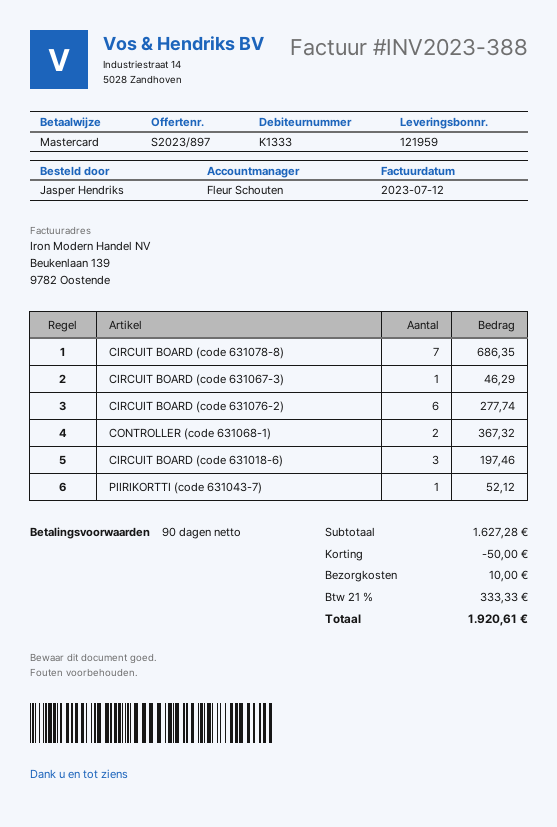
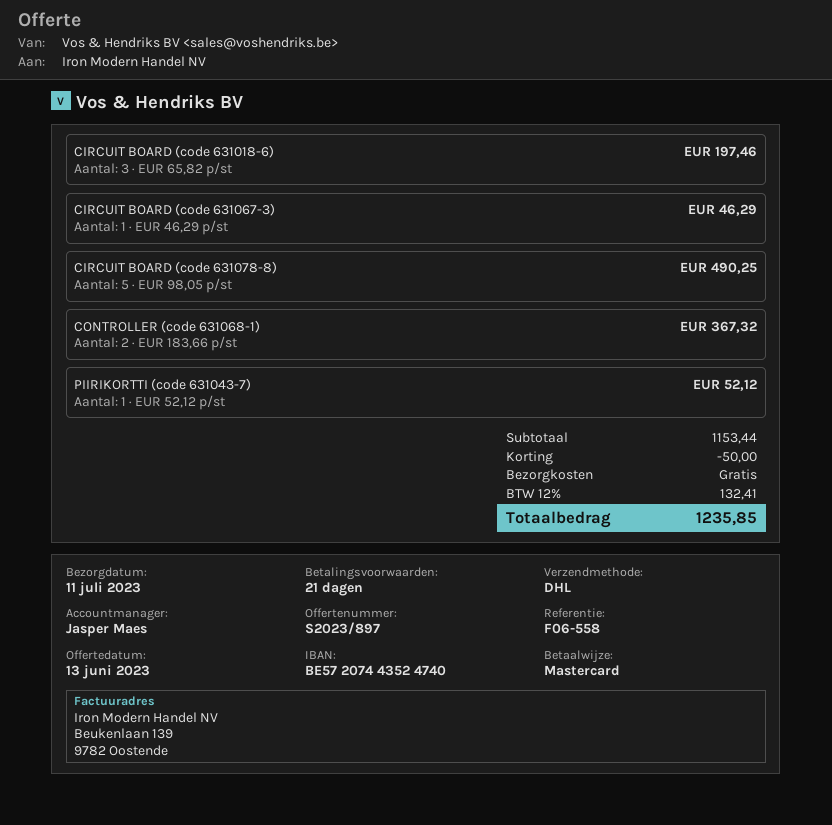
payment terms: 90 days -> 21 days
sales rep: Fleur Schouten -> Jasper Maes
CIRCUIT BOARD (code 631078-8): 7 for 686.35 -> 5 for 490.25
CIRCUIT BOARD (code 631076-2): 6 for 277.74 -> none
subtotal: 1627.28 -> 1153.44
shipping: 10.00 -> 0.00
tax: 21% = 333.33 -> 12% = 132.41
total: 1920.61 -> 1235.85

